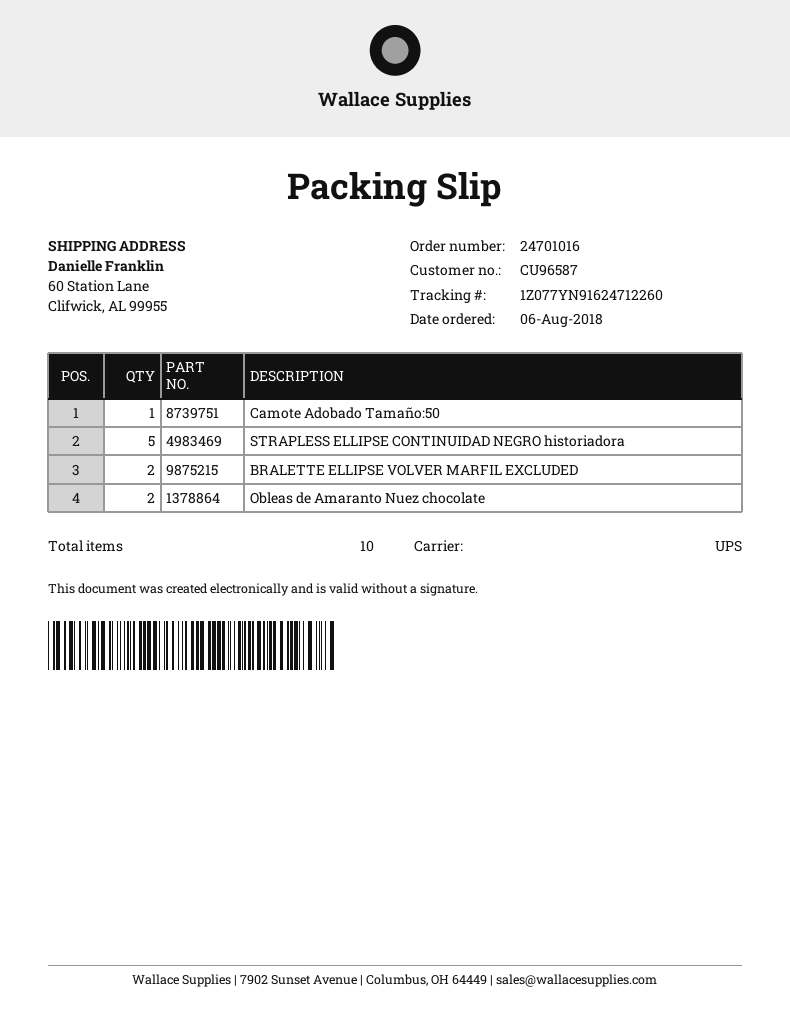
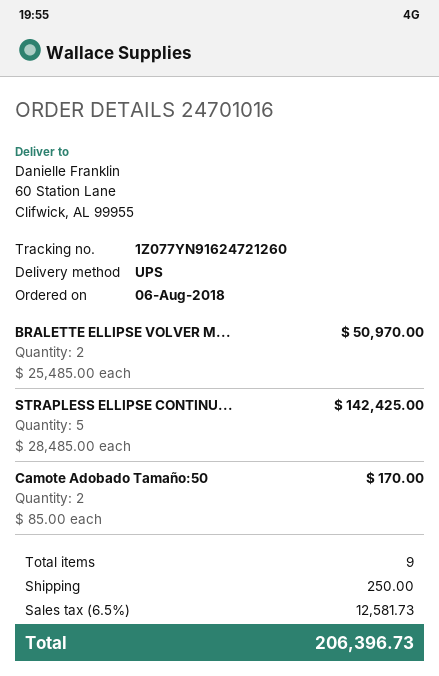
tracking number: 1Z077YN91624712260 -> 1Z077YN91624721260
Camote Adobado Tamaño:50: 1 -> 2
Obleas de Amaranto Nuez chocolate: 2 -> none
total quantity: 10 -> 9

